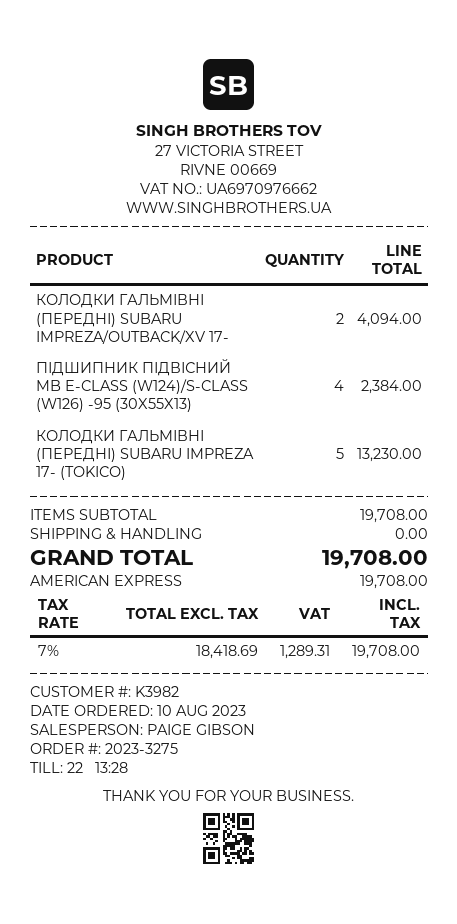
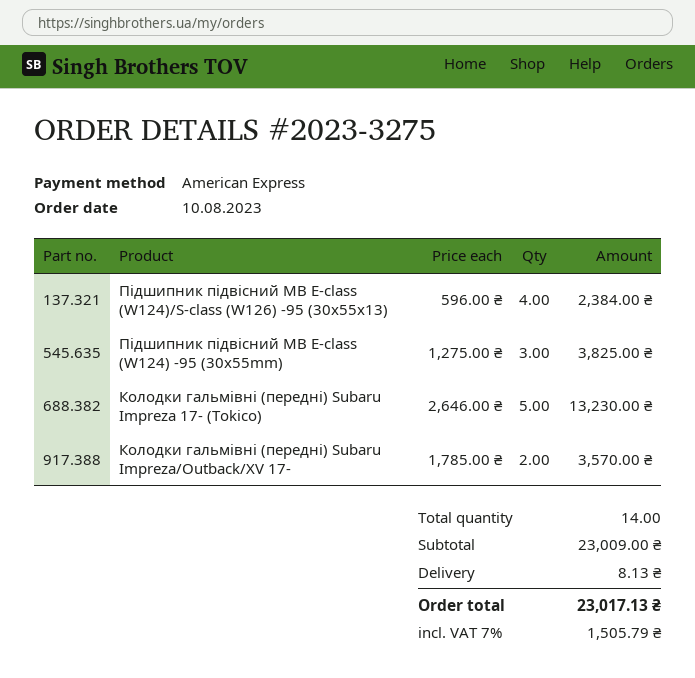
КОЛОДКИ ГАЛЬМІВНІ (ПЕРЕДНІ) SUBARU IMPREZA/OUTBACK/XV 17-: 2 for 4094.00 -> 2 for 3570.00
Підшипник підвісний MB E-class (W124) -95 (30x55mm): none -> 3 for 3825.00
subtotal: 19708.00 -> 23009.00
shipping: 0.00 -> 8.13
tax: 7% = 1289.31 -> 7% = 1505.79
total: 19708.00 -> 23017.13

